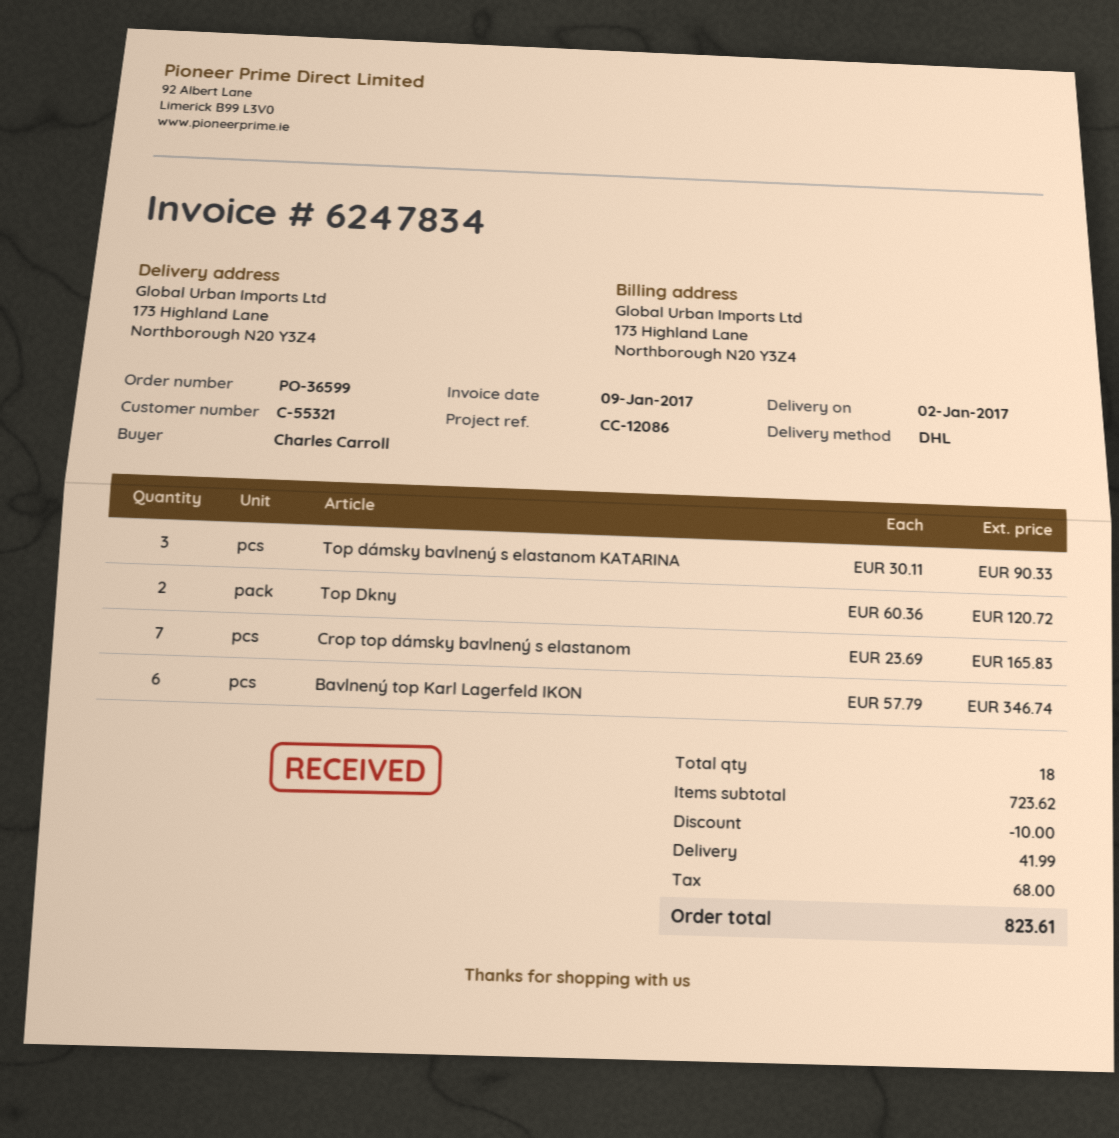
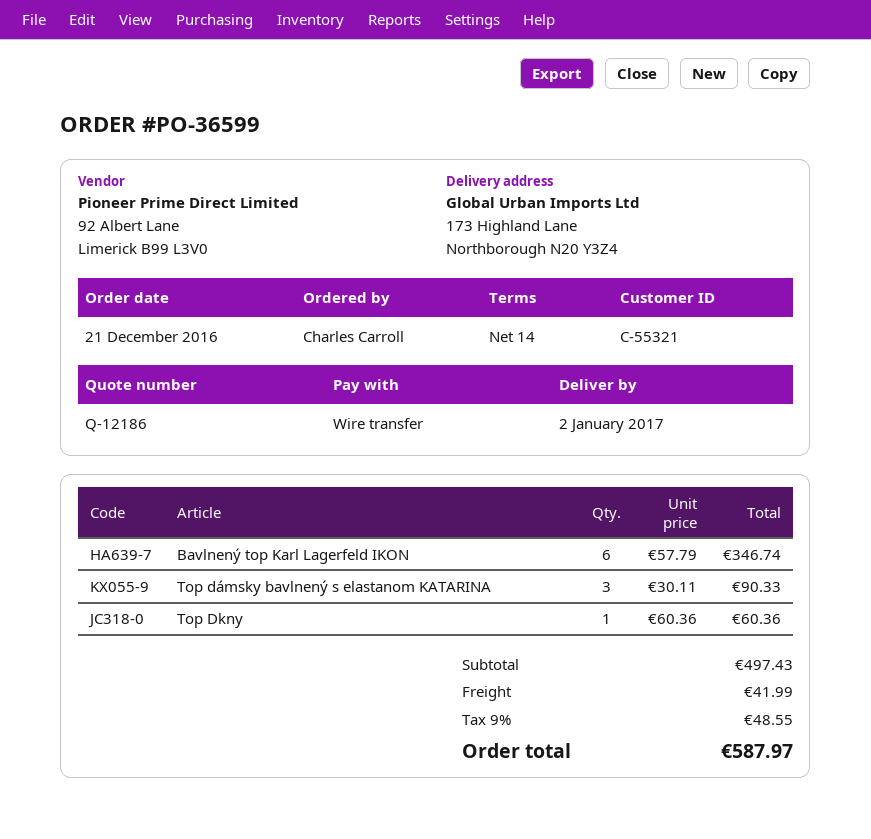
Top Dkny: 2 x 60.36 = 120.72 -> 1 x 60.36 = 60.36
Crop top dámsky bavlnený s elastanom: 7 x 23.69 = 165.83 -> none
subtotal: 723.62 -> 497.43
discount: 10.00 -> none
tax: 68.00 -> 48.55
total: 823.61 -> 587.97

